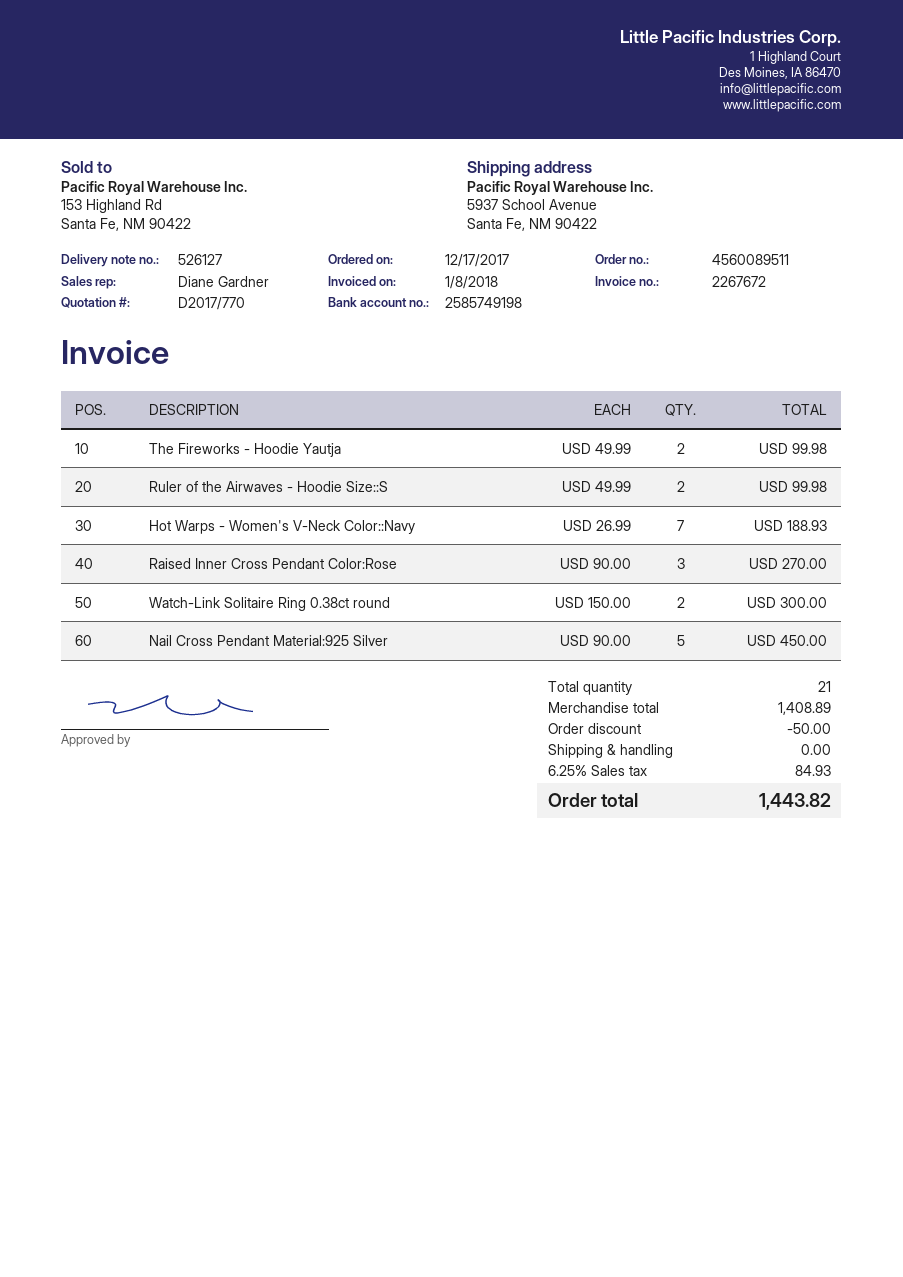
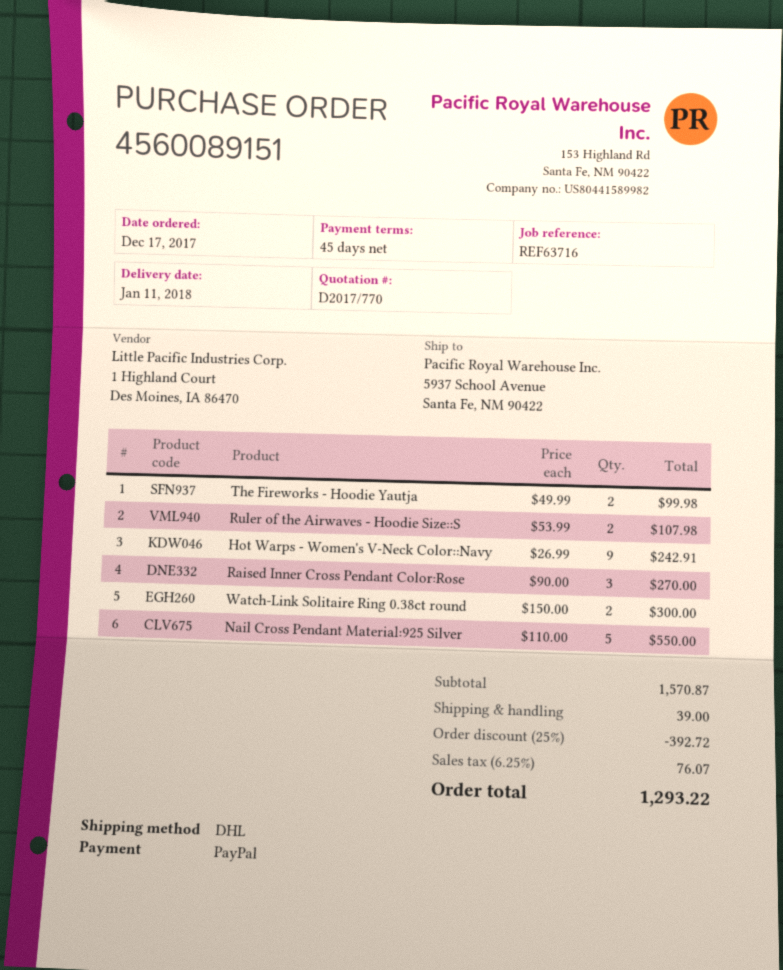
order number: 4560089511 -> 4560089151
Ruler of the Airwaves - Hoodie Size::S: 2 x 49.99 = 99.98 -> 2 x 53.99 = 107.98
Hot Warps - Women's V-Neck Color::Navy: 7 x 26.99 = 188.93 -> 9 x 26.99 = 242.91
Nail Cross Pendant Material:925 Silver: 5 x 90.00 = 450.00 -> 5 x 110.00 = 550.00
subtotal: 1408.89 -> 1570.87
discount: 50.00 -> 392.72
shipping: 0.00 -> 39.00
tax: 6.25% = 84.93 -> 6.25% = 76.07
total: 1443.82 -> 1293.22

